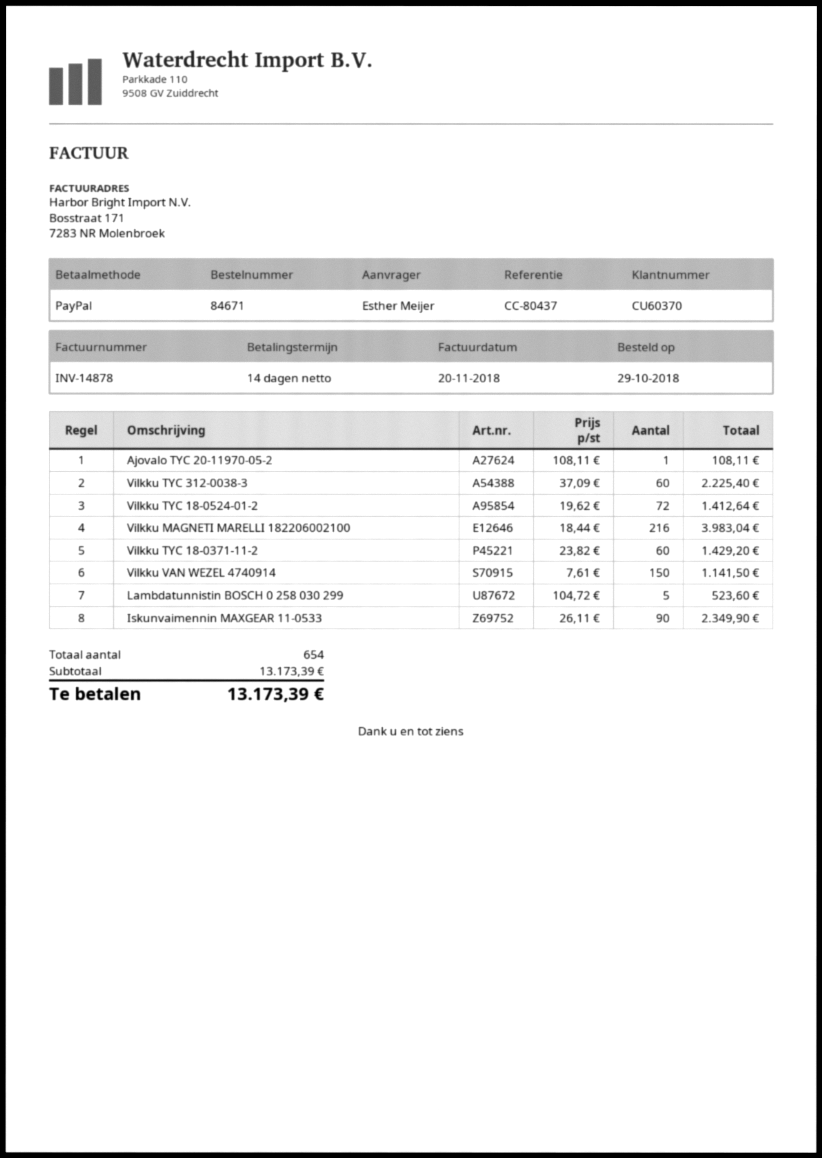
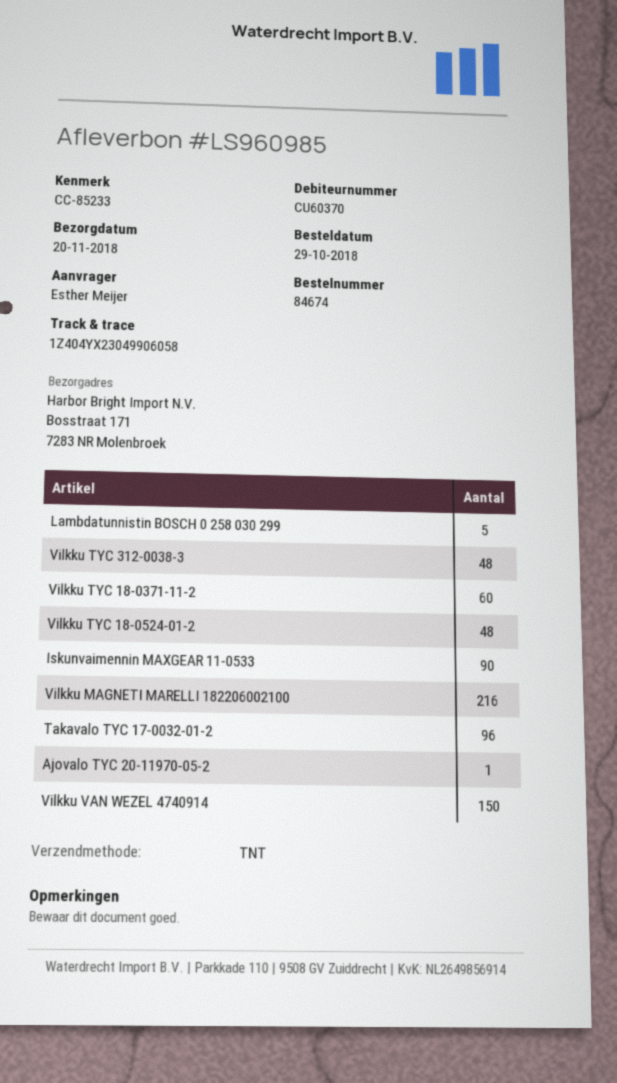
order number: 84671 -> 84674
reference: CC-80437 -> CC-85233
Vilkku TYC 312-0038-3: 60 -> 48
Vilkku TYC 18-0524-01-2: 72 -> 48
Takavalo TYC 17-0032-01-2: none -> 96

